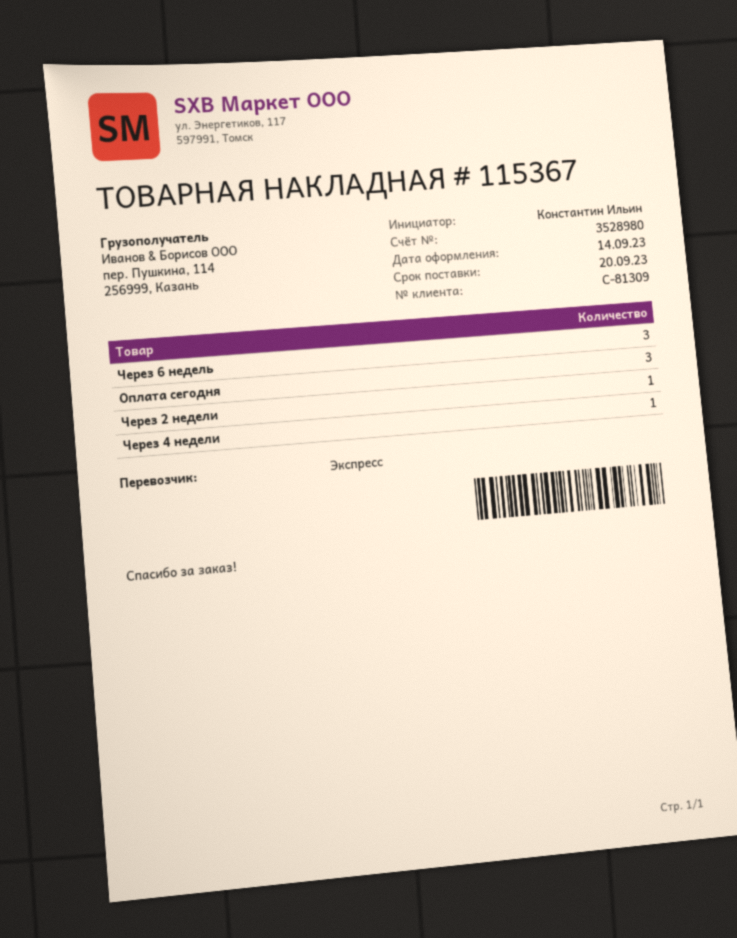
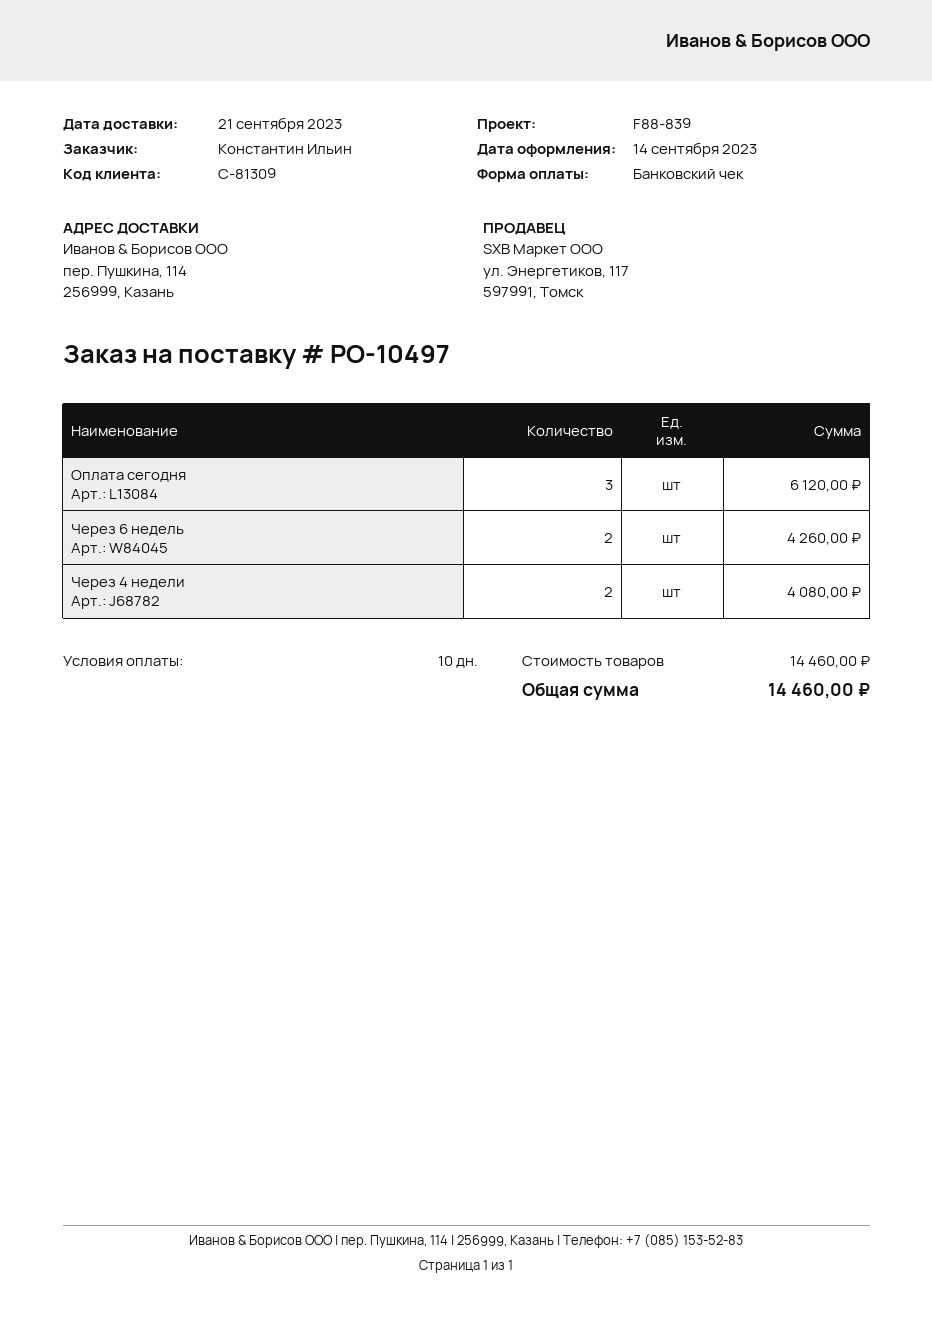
delivery date: 2023-09-20 -> 2023-09-21
Через 6 недель: 3 -> 2
Через 2 недели: 1 -> none
Через 4 недели: 1 -> 2

